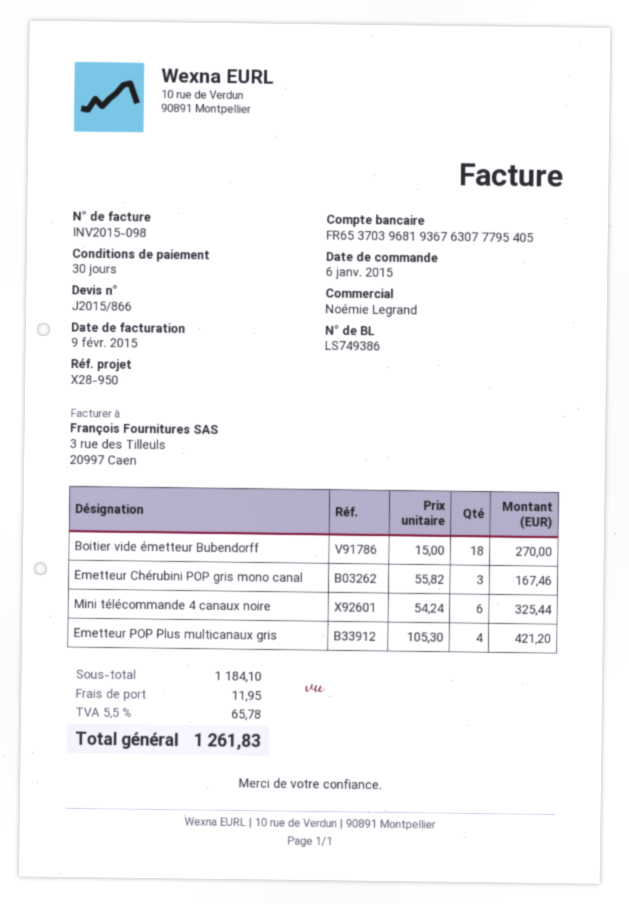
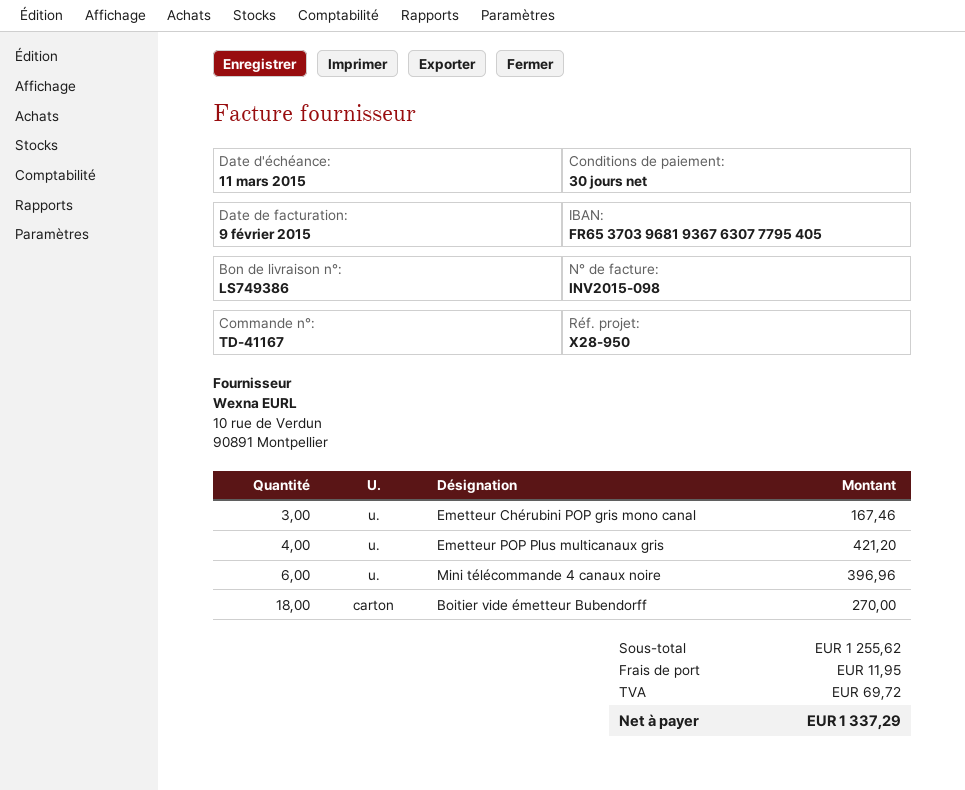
Mini télécommande 4 canaux noire: 6 for 325.44 -> 6 for 396.96
subtotal: 1184.10 -> 1255.62
tax: 65.78 -> 69.72
total: 1261.83 -> 1337.29

